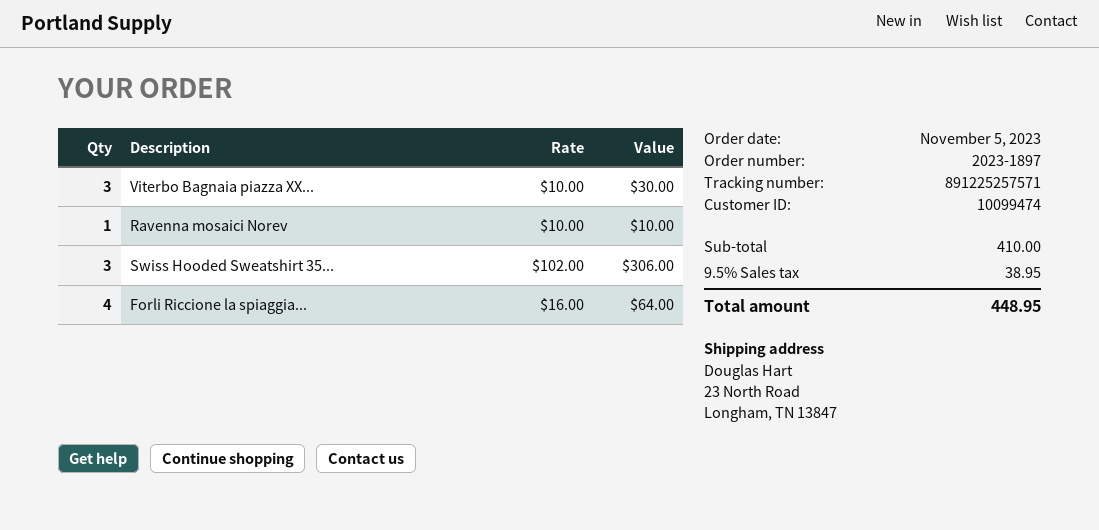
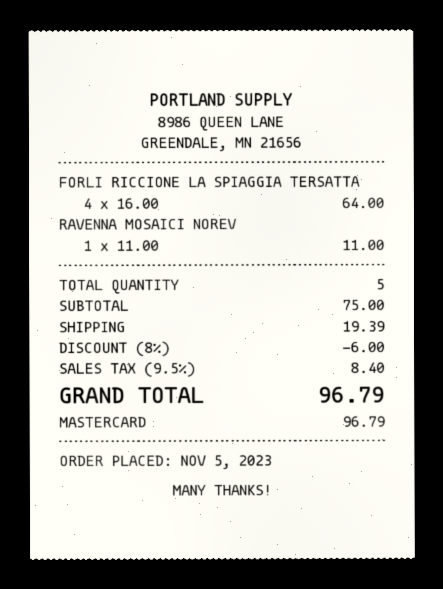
Viterbo Bagnaia piazza XX...: 3 x 10.00 = 30.00 -> none
Ravenna mosaici Norev: 1 x 10.00 = 10.00 -> 1 x 11.00 = 11.00
Swiss Hooded Sweatshirt 35...: 3 x 102.00 = 306.00 -> none
subtotal: 410.00 -> 75.00
discount: none -> 8% = 6.00
shipping: none -> 19.39
tax: 9.5% = 38.95 -> 9.5% = 8.40
total: 448.95 -> 96.79

